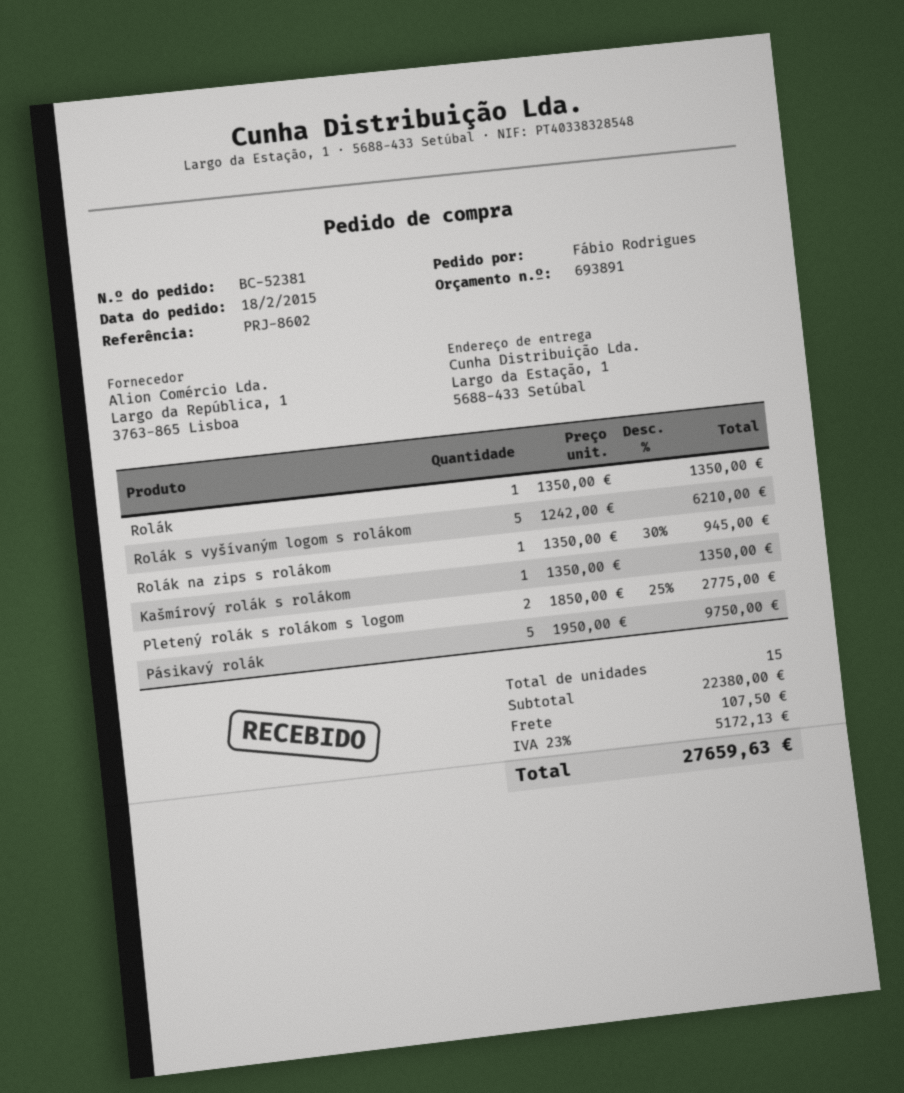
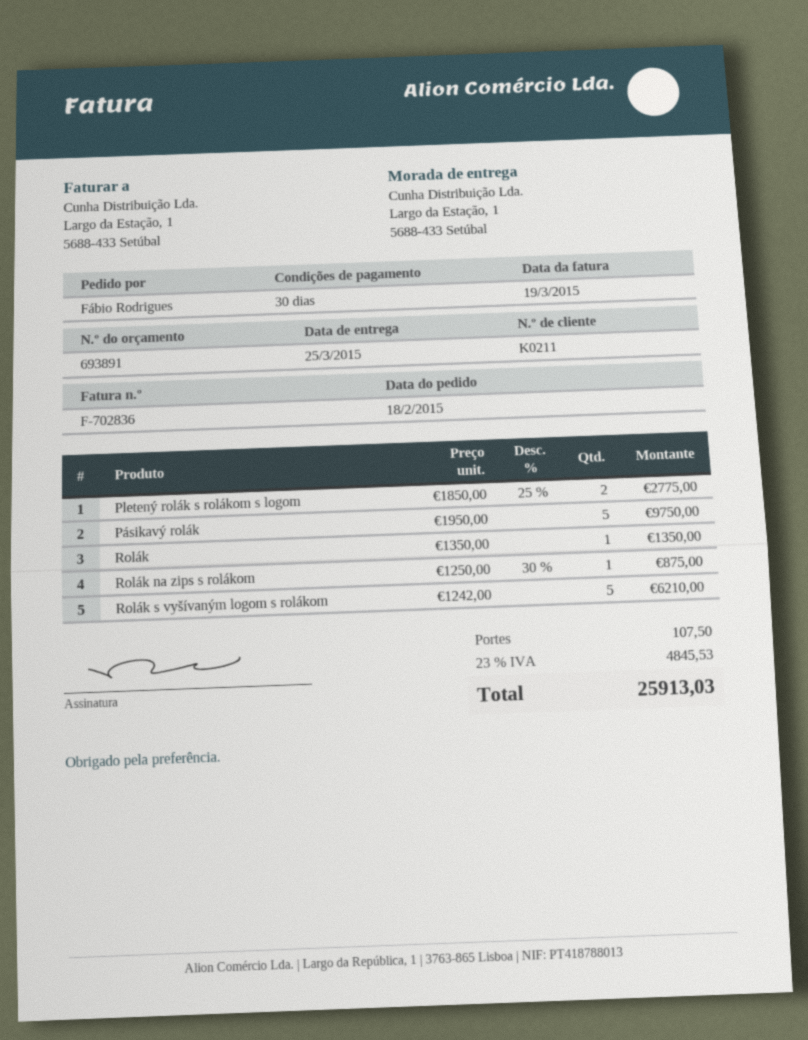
Rolák na zips s rolákom: 1 x 1350.00 - 30% = 945.00 -> 1 x 1250.00 - 30% = 875.00
Kašmírový rolák s rolákom: 1 x 1350.00 = 1350.00 -> none
tax: 23% = 5172.13 -> 23% = 4845.53
total: 27659.63 -> 25913.03

